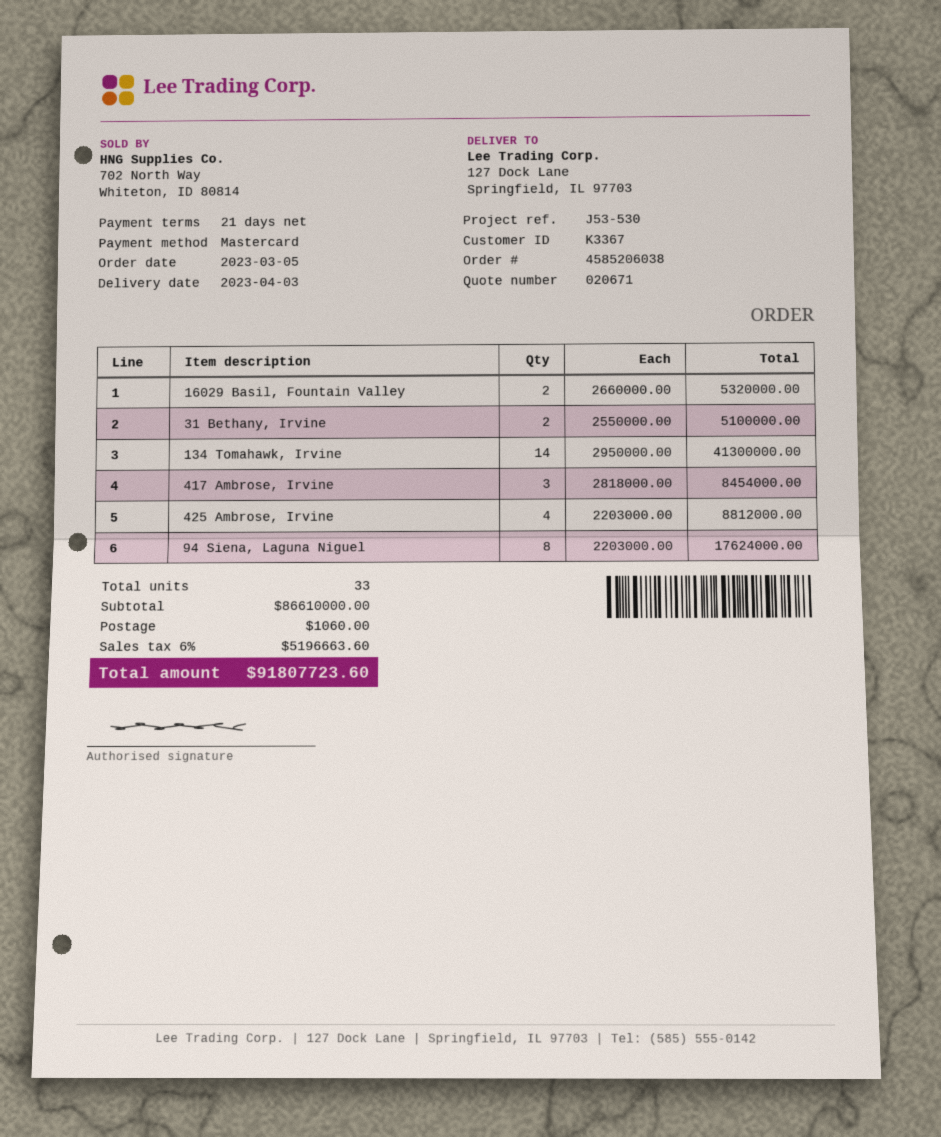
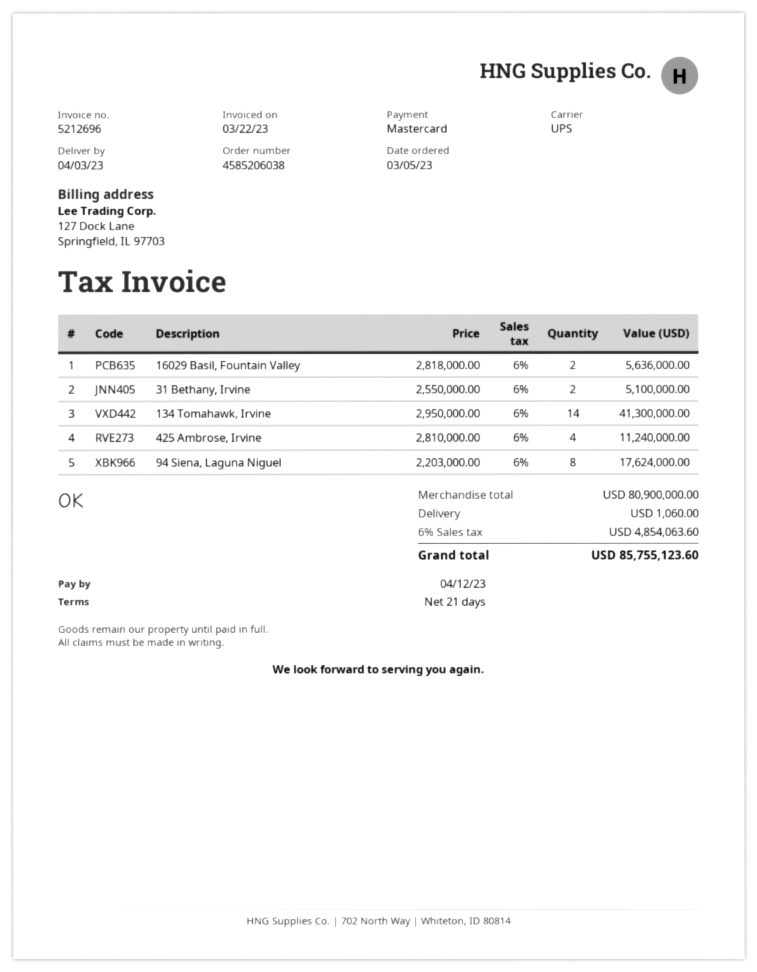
16029 Basil, Fountain Valley: 2 x 2660000.00 = 5320000.00 -> 2 x 2818000.00 = 5636000.00
417 Ambrose, Irvine: 3 x 2818000.00 = 8454000.00 -> none
425 Ambrose, Irvine: 4 x 2203000.00 = 8812000.00 -> 4 x 2810000.00 = 11240000.00
subtotal: 86610000.00 -> 80900000.00
tax: 6% = 5196663.60 -> 6% = 4854063.60
total: 91807723.60 -> 85755123.60

